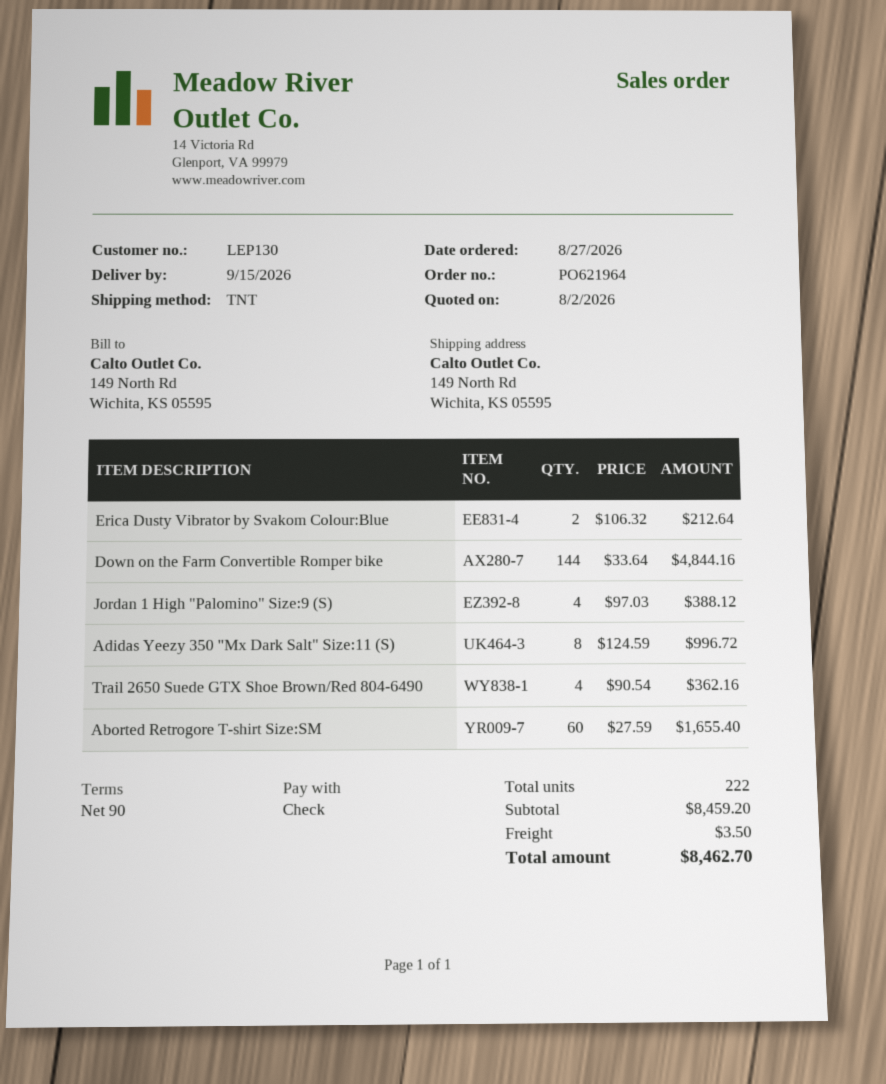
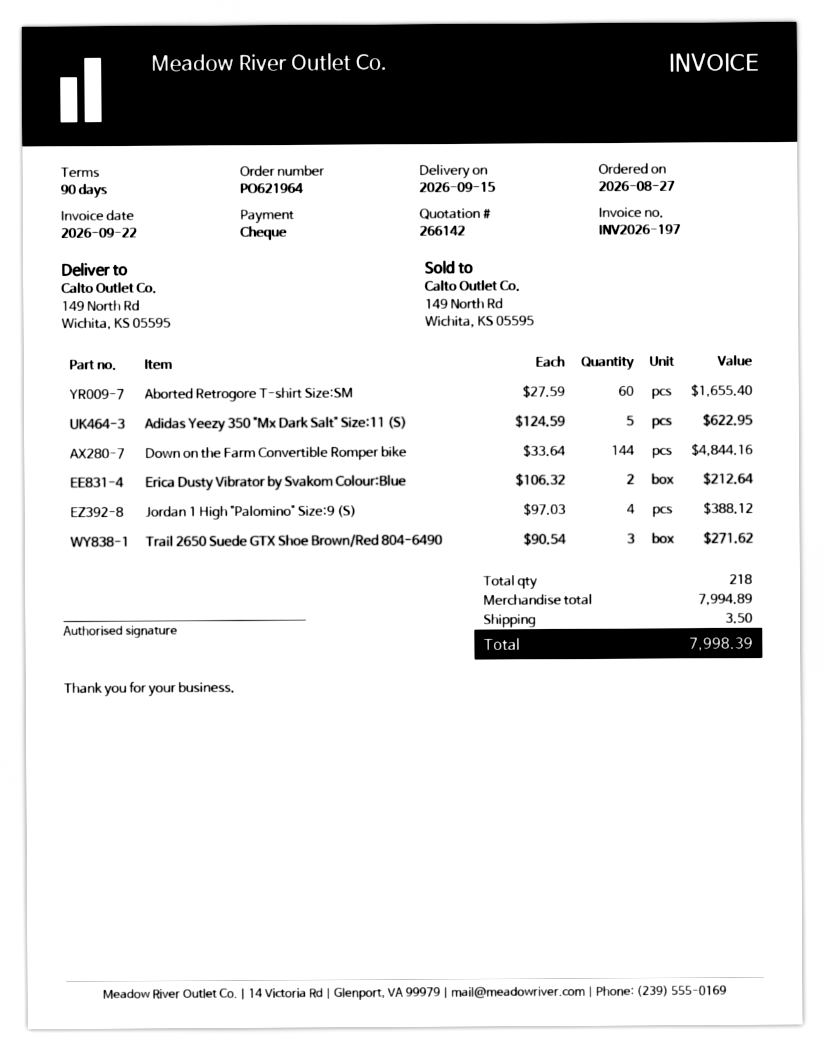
Adidas Yeezy 350 "Mx Dark Salt" Size:11 (S): 8 x 124.59 = 996.72 -> 5 x 124.59 = 622.95
Trail 2650 Suede GTX Shoe Brown/Red 804-6490: 4 x 90.54 = 362.16 -> 3 x 90.54 = 271.62
total quantity: 222 -> 218
subtotal: 8459.20 -> 7994.89
total: 8462.70 -> 7998.39

